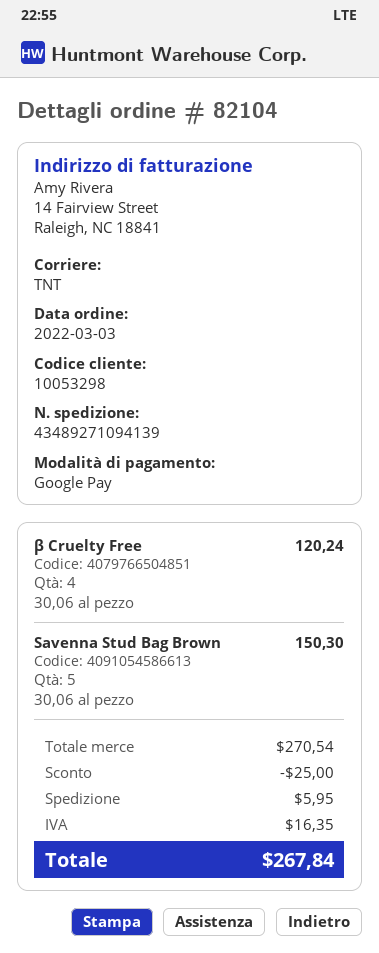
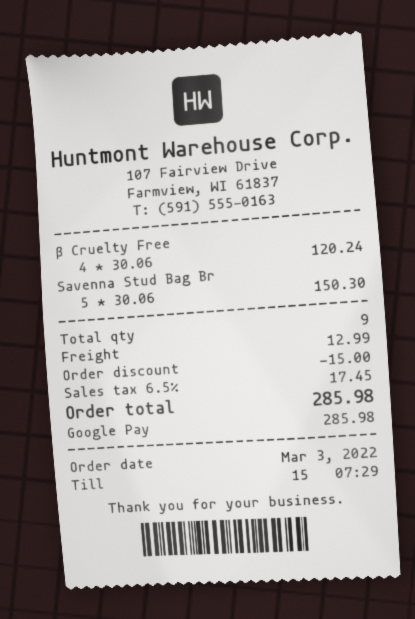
discount: 25.00 -> 15.00
shipping: 5.95 -> 12.99
tax: 16.35 -> 17.45
total: 267.84 -> 285.98

